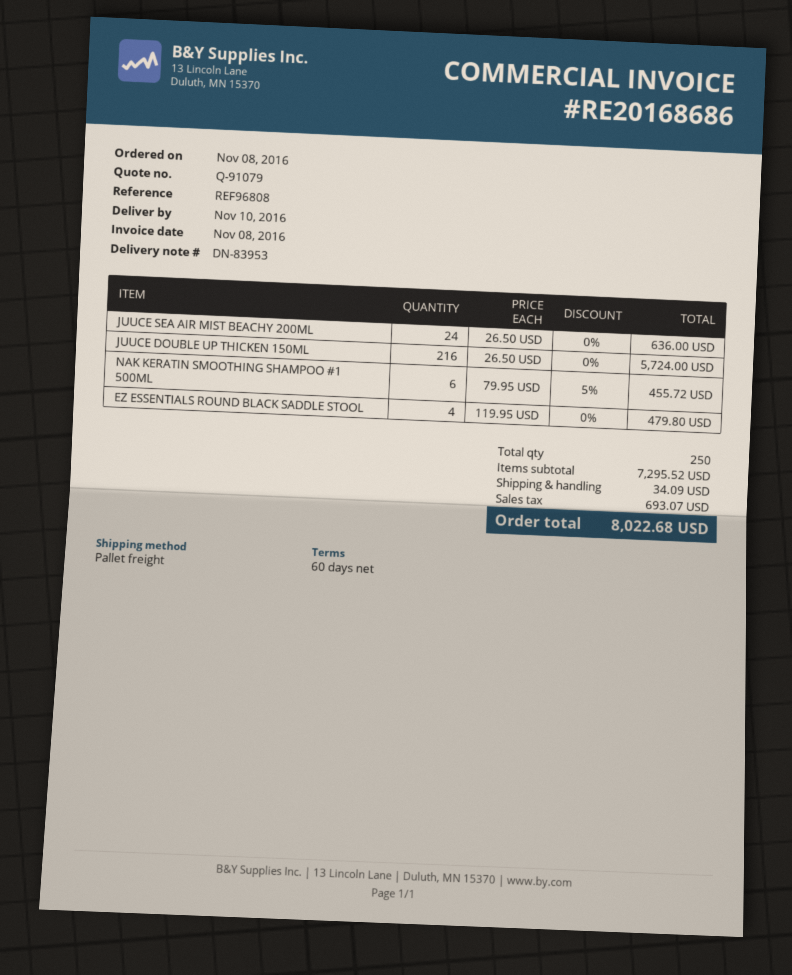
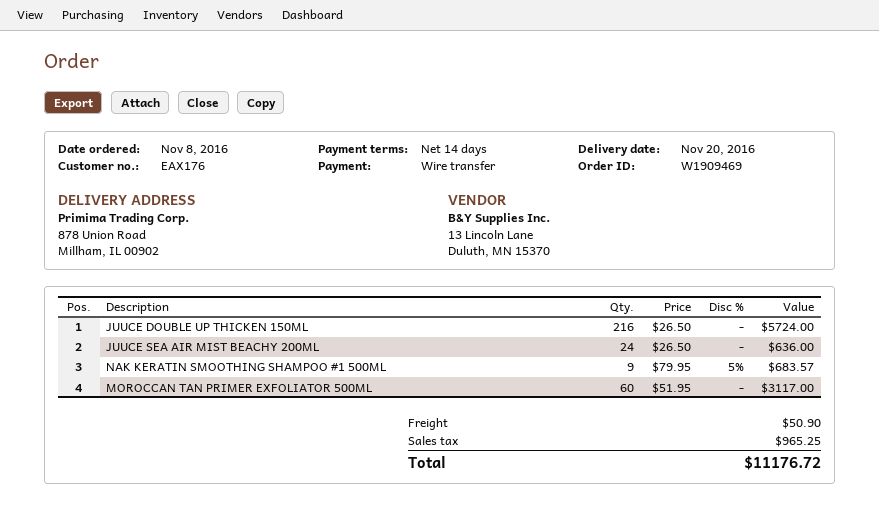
delivery date: 2016-11-10 -> 2016-11-20
payment terms: 60 days -> 14 days
NAK KERATIN SMOOTHING SHAMPOO #1 500ML: 6 x 79.95 - 5% = 455.72 -> 9 x 79.95 - 5% = 683.57
EZ ESSENTIALS ROUND BLACK SADDLE STOOL: 4 x 119.95 = 479.80 -> none
MOROCCAN TAN PRIMER EXFOLIATOR 500ML: none -> 60 x 51.95 = 3117.00
shipping: 34.09 -> 50.90
tax: 693.07 -> 965.25
total: 8022.68 -> 11176.72

